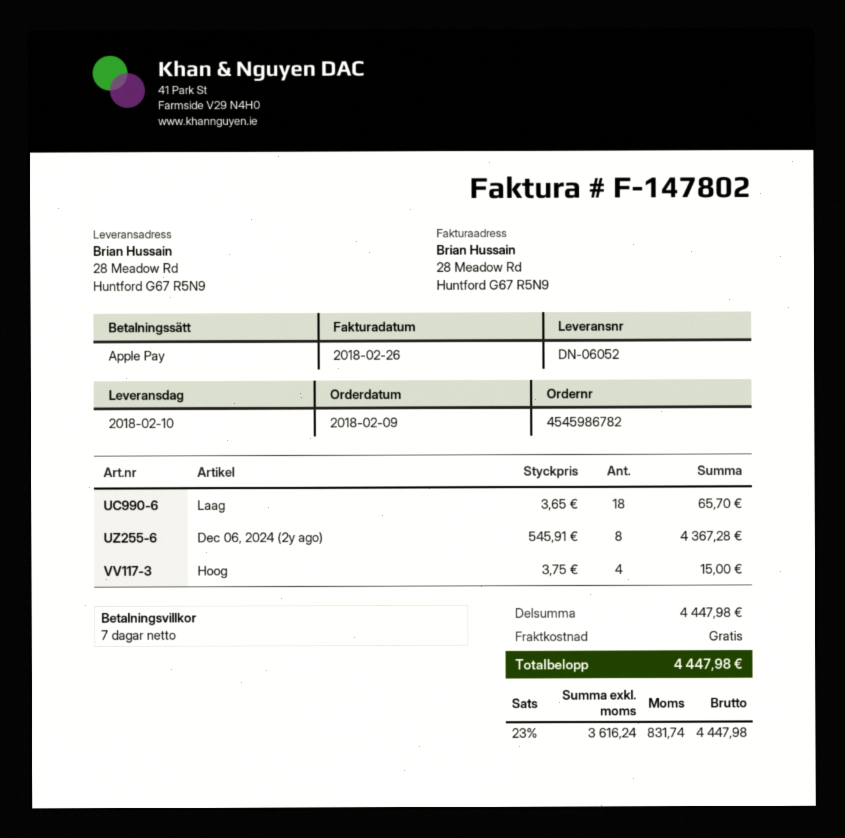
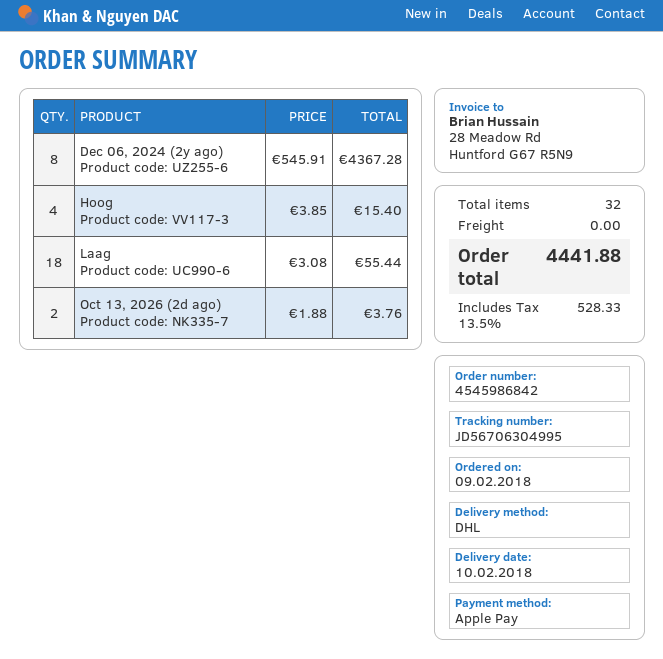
order number: 4545986782 -> 4545986842
Laag: 18 x 3.65 = 65.70 -> 18 x 3.08 = 55.44
Hoog: 4 x 3.75 = 15.00 -> 4 x 3.85 = 15.40
Oct 13, 2026 (2d ago): none -> 2 x 1.88 = 3.76
tax: 23% = 831.74 -> 13.5% = 528.33
total: 4447.98 -> 4441.88

